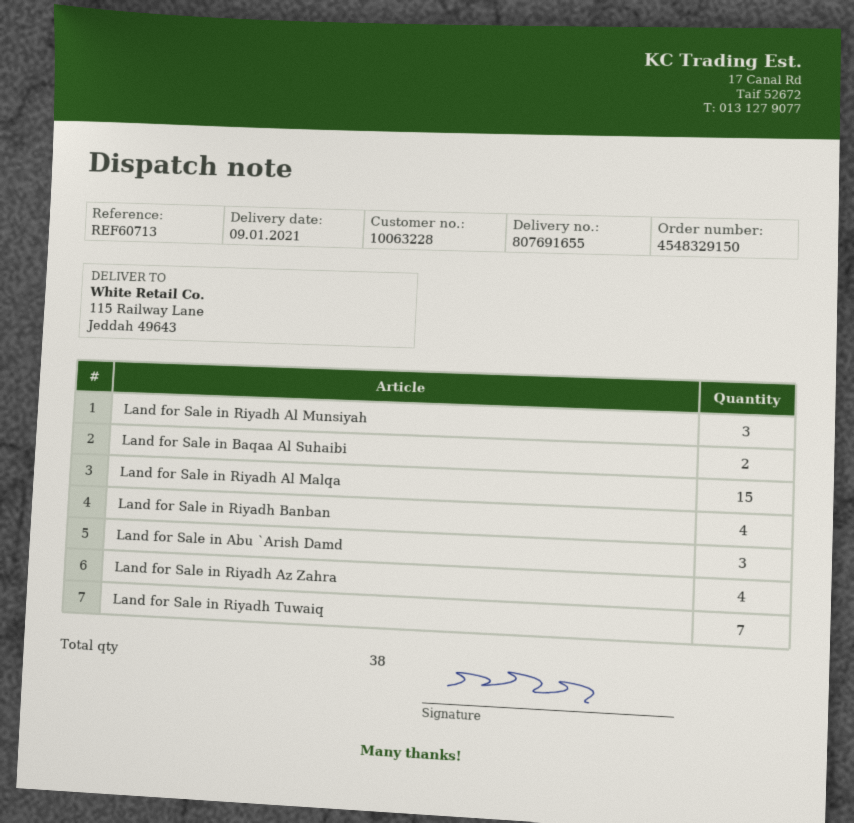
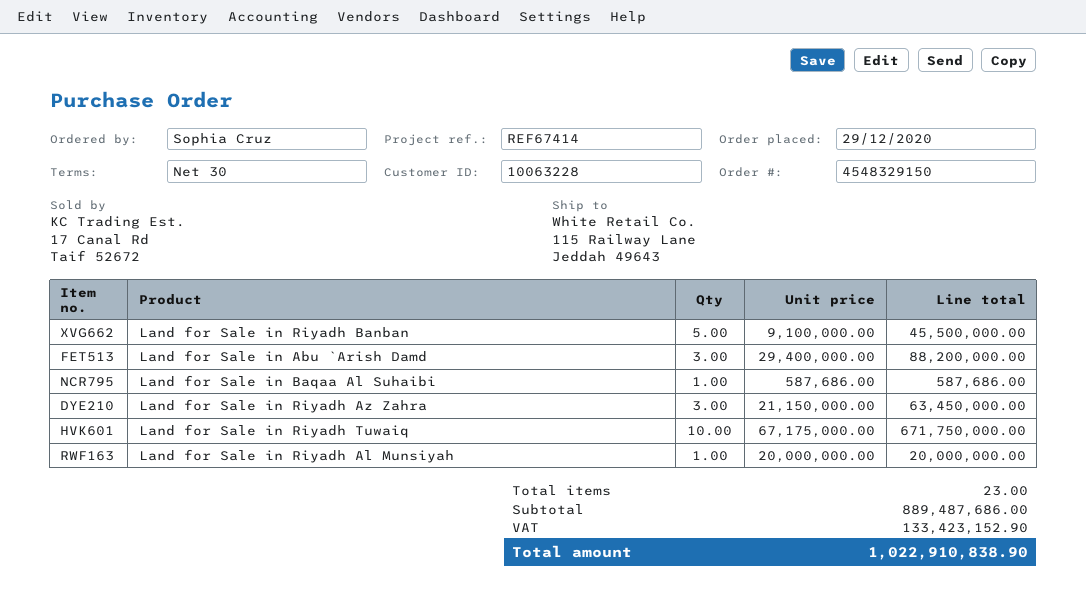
reference: REF60713 -> REF67414
Land for Sale in Riyadh Al Munsiyah: 3 -> 1
Land for Sale in Baqaa Al Suhaibi: 2 -> 1
Land for Sale in Riyadh Al Malqa: 15 -> none
Land for Sale in Riyadh Banban: 4 -> 5
Land for Sale in Riyadh Az Zahra: 4 -> 3
Land for Sale in Riyadh Tuwaiq: 7 -> 10
total quantity: 38 -> 23

